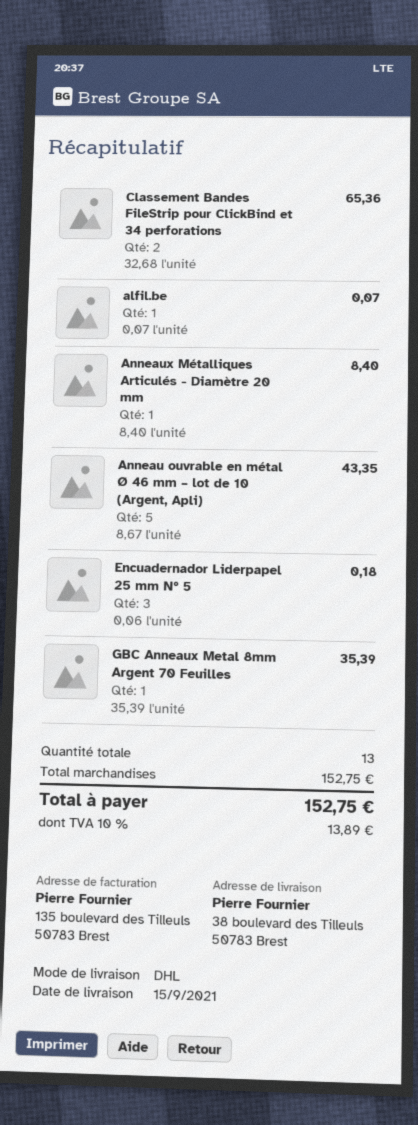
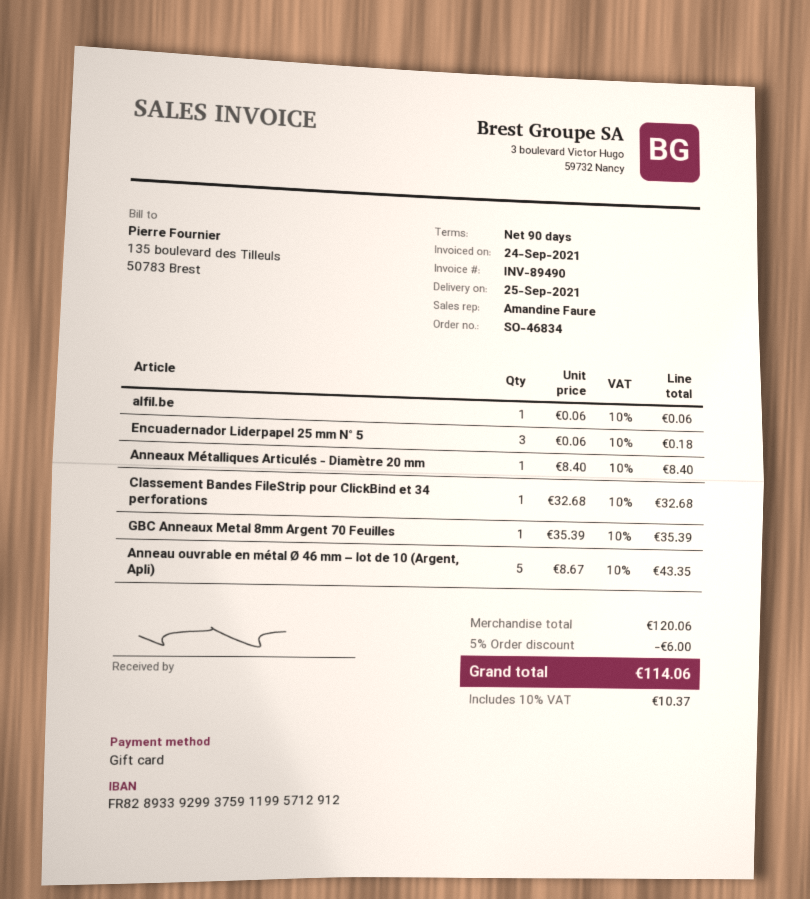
delivery date: 2021-09-15 -> 2021-09-25
Classement Bandes FileStrip pour ClickBind et 34 perforations: 2 x 32.68 = 65.36 -> 1 x 32.68 = 32.68
alfil.be: 1 x 0.07 = 0.07 -> 1 x 0.06 = 0.06
subtotal: 152.75 -> 120.06
discount: none -> 5% = 6.00
tax: 10% = 13.89 -> 10% = 10.37
total: 152.75 -> 114.06

